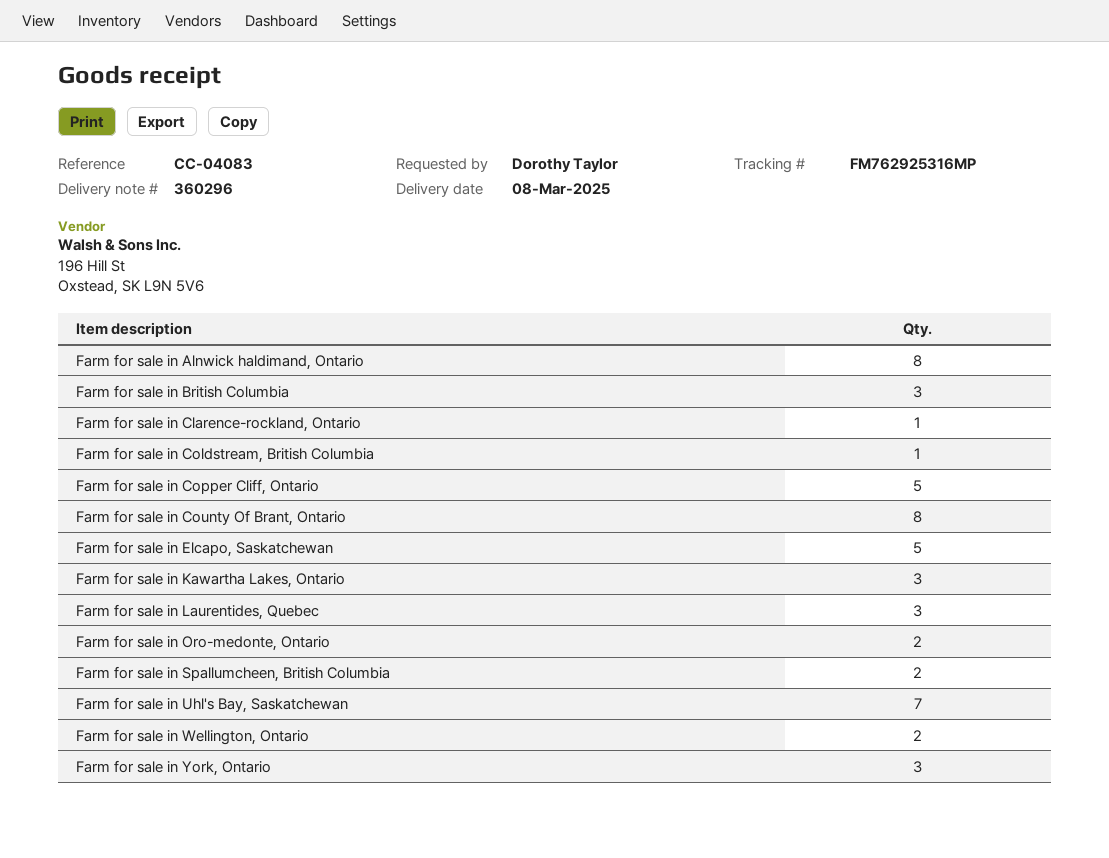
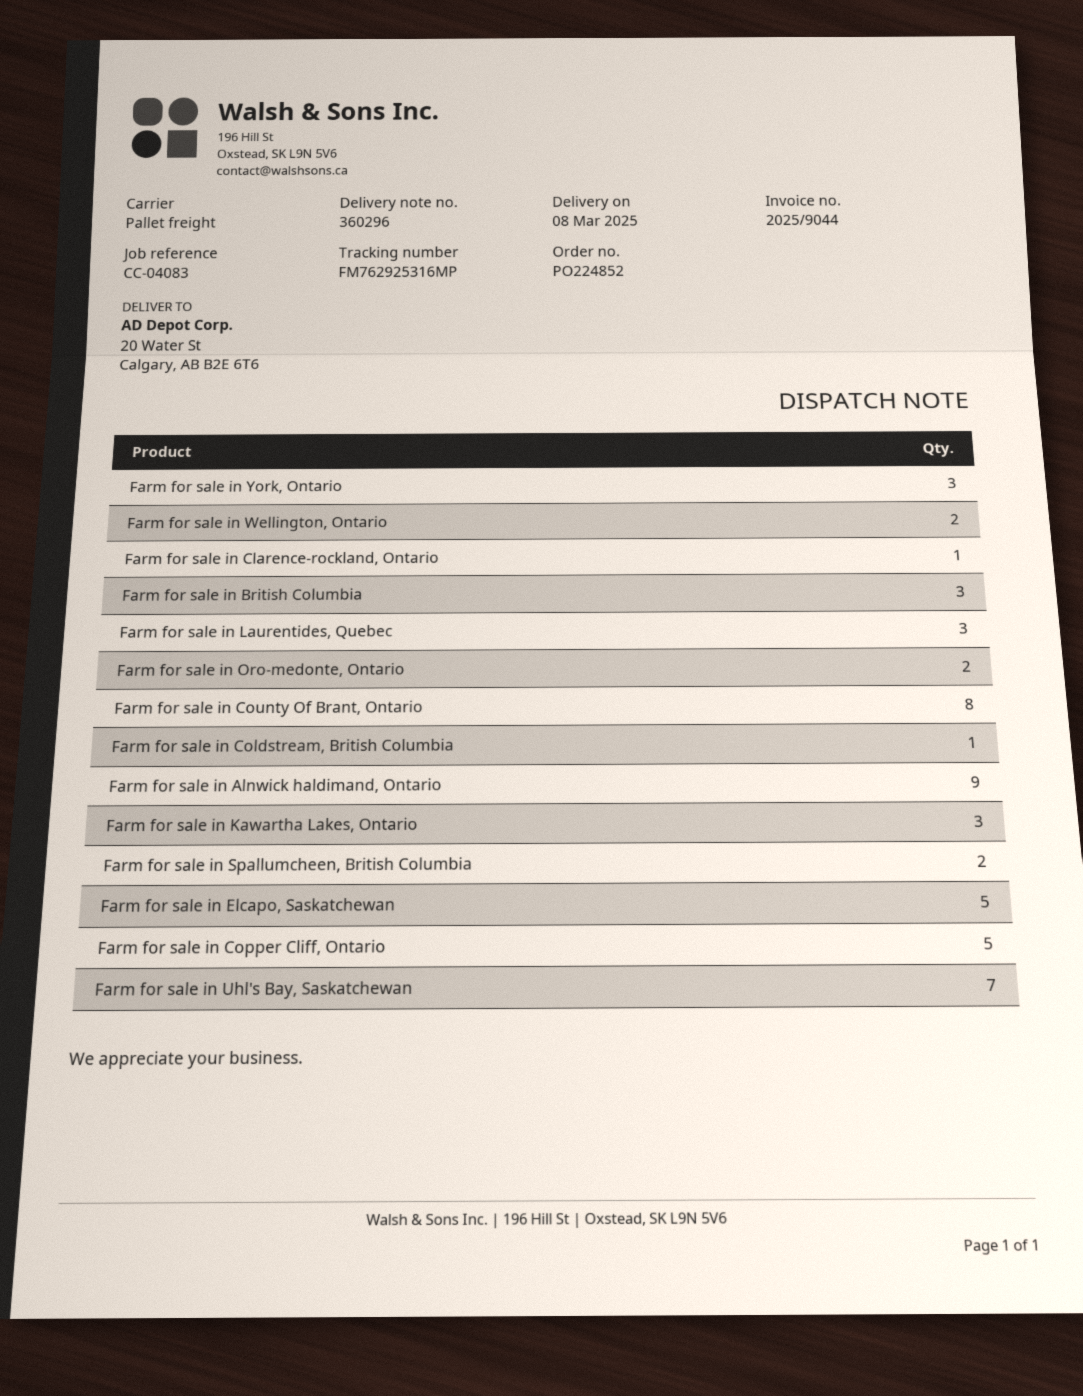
Farm for sale in Alnwick haldimand, Ontario: 8 -> 9

